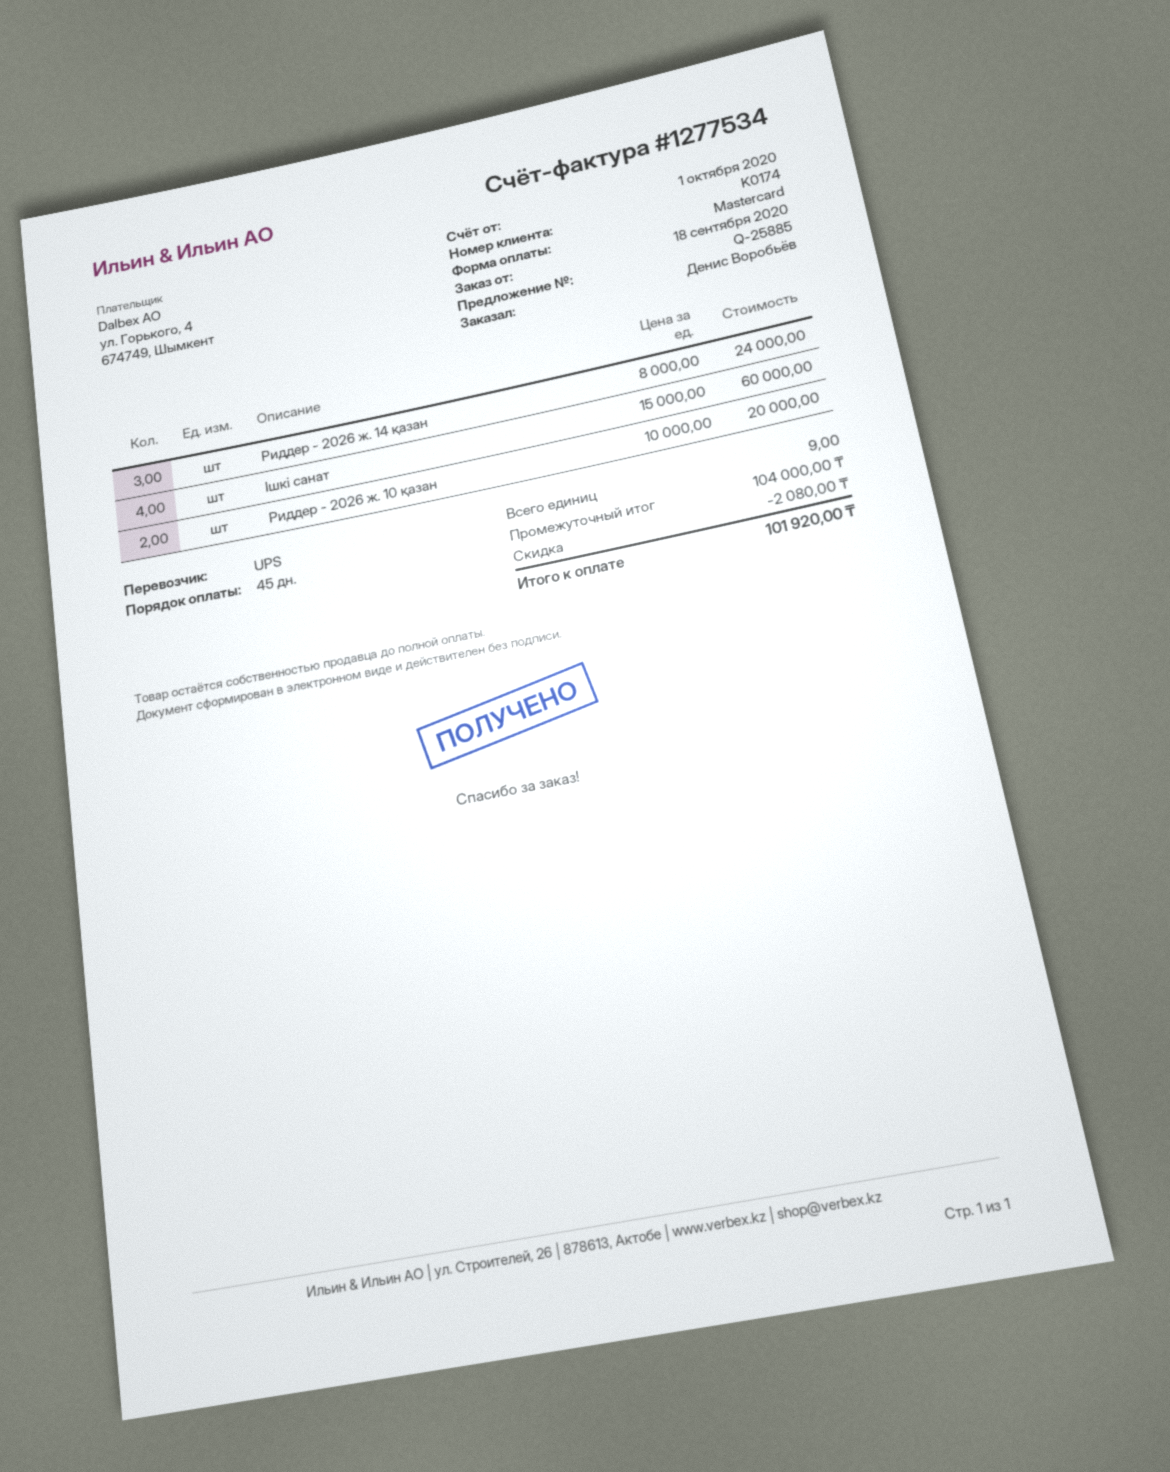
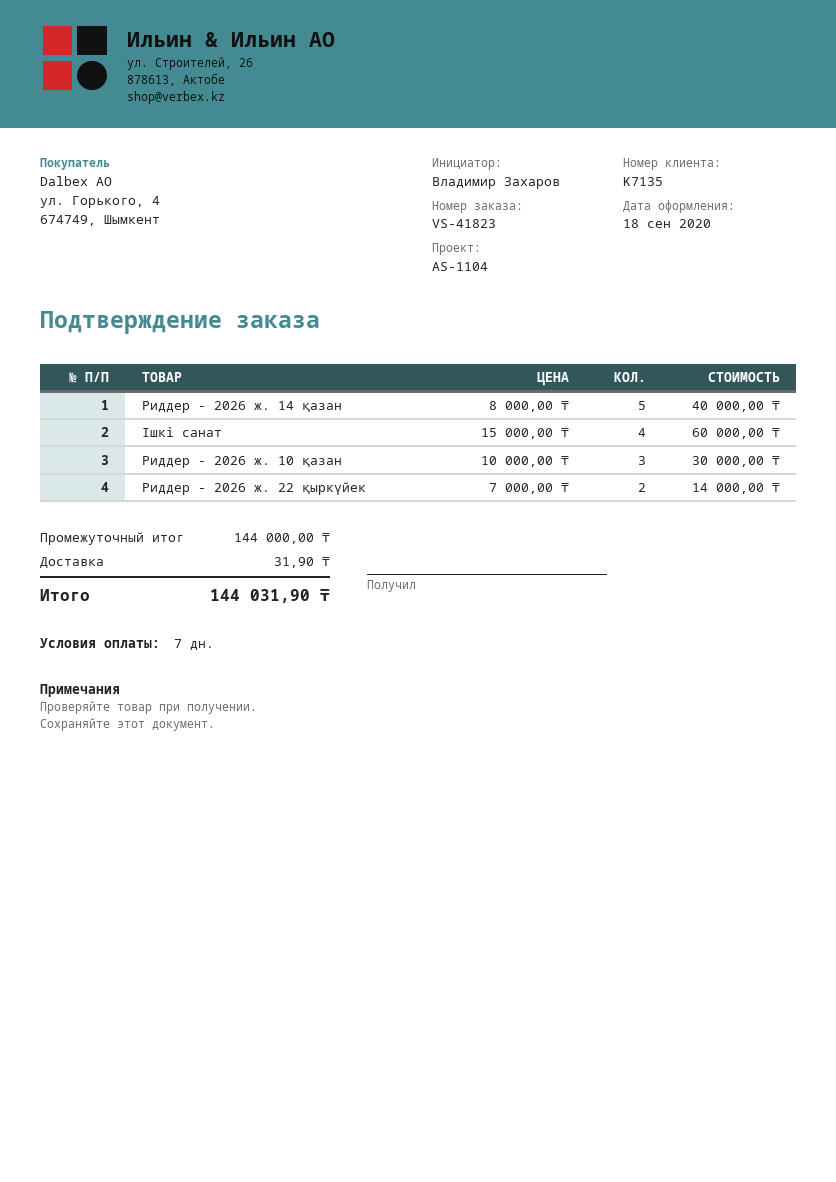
payment terms: 45 days -> 7 days
customer number: K0174 -> K7135
ordered by: Денис Воробьёв -> Владимир Захаров
Риддер - 2026 ж. 14 қазан: 3 x 8000.00 = 24000.00 -> 5 x 8000.00 = 40000.00
Риддер - 2026 ж. 10 қазан: 2 x 10000.00 = 20000.00 -> 3 x 10000.00 = 30000.00
Риддер - 2026 ж. 22 қыркүйек: none -> 2 x 7000.00 = 14000.00
subtotal: 104000.00 -> 144000.00
discount: 2080.00 -> none
shipping: none -> 31.90
total: 101920.00 -> 144031.90

